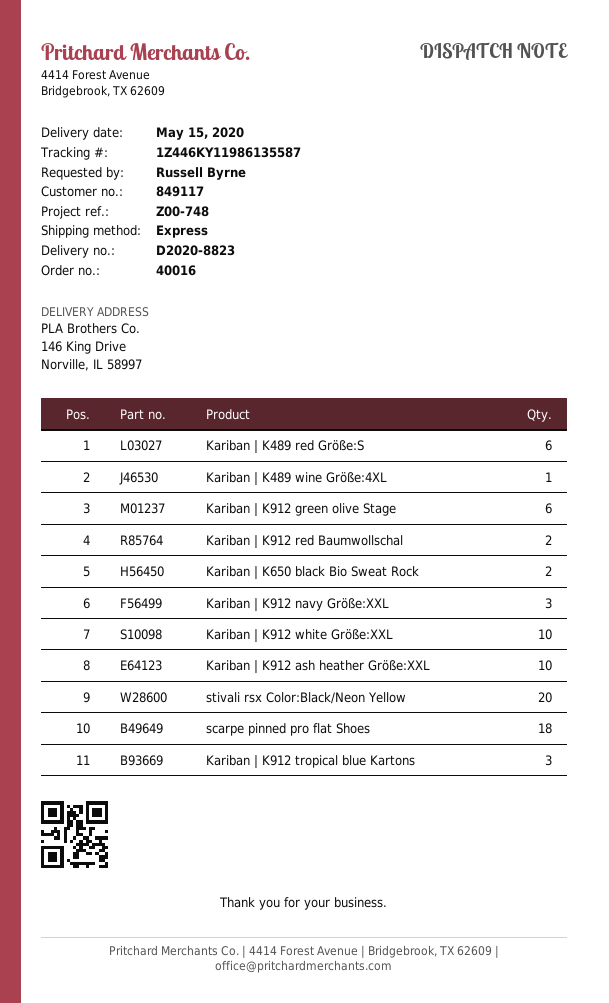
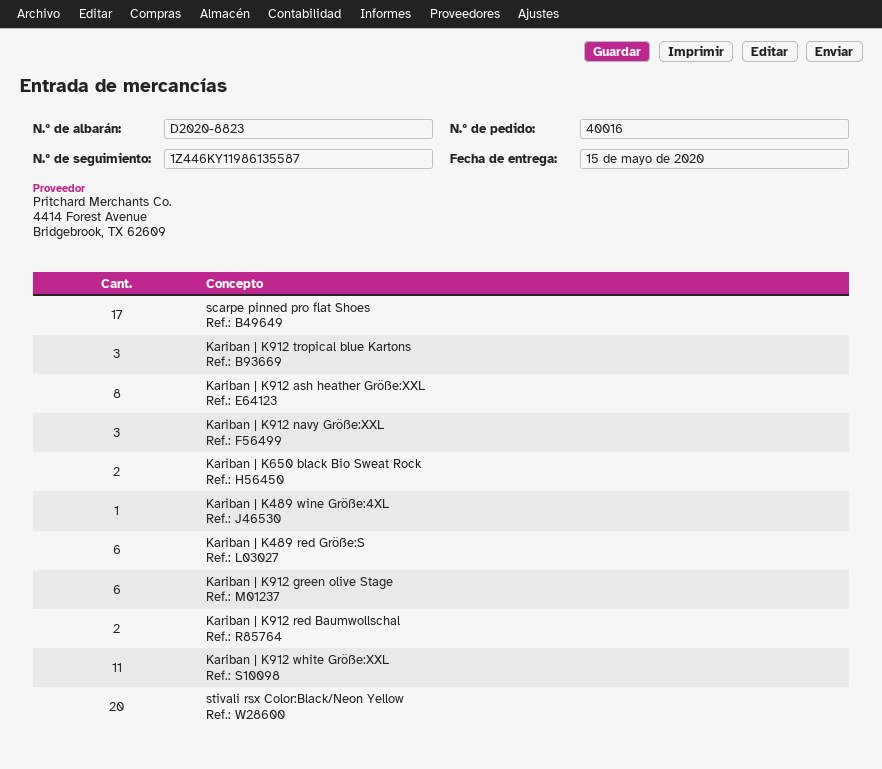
Kariban | K912 white Größe:XXL: 10 -> 11
Kariban | K912 ash heather Größe:XXL: 10 -> 8
scarpe pinned pro flat Shoes: 18 -> 17

